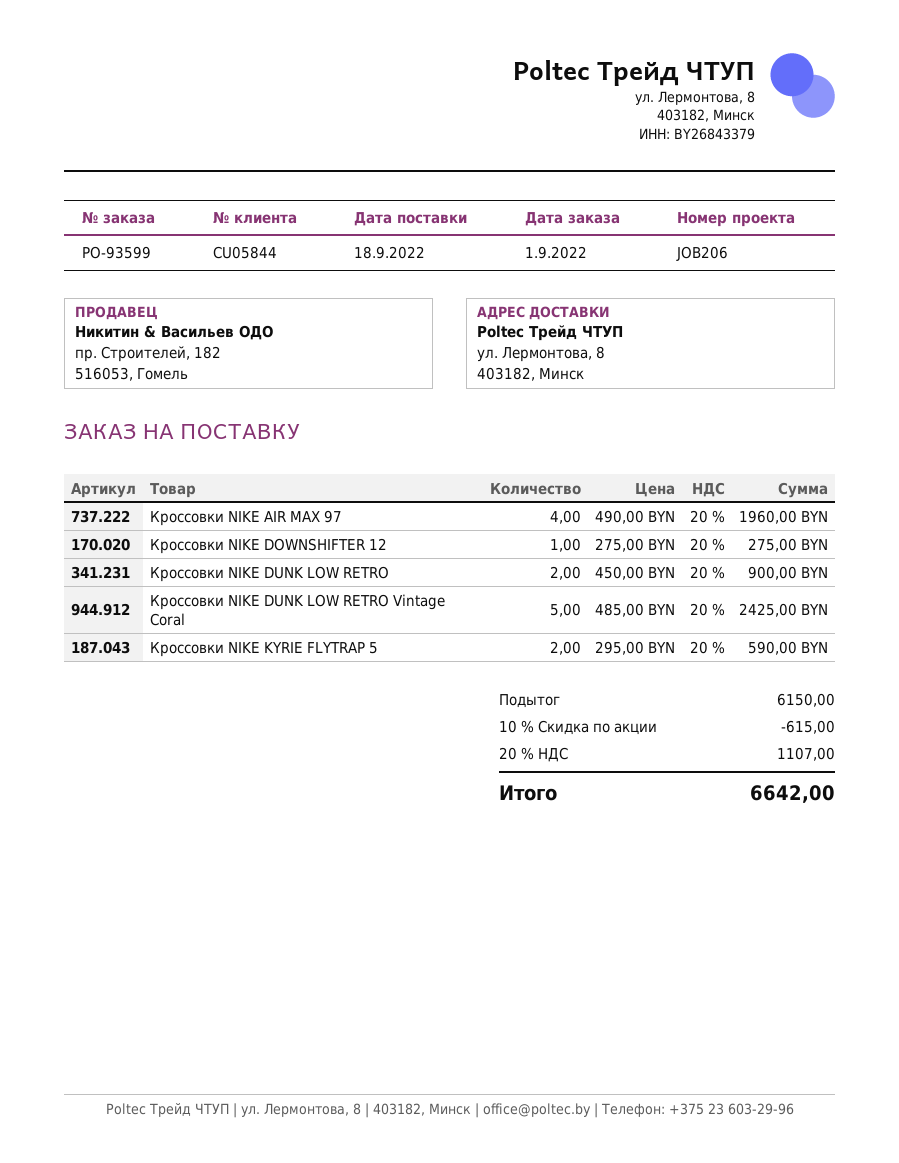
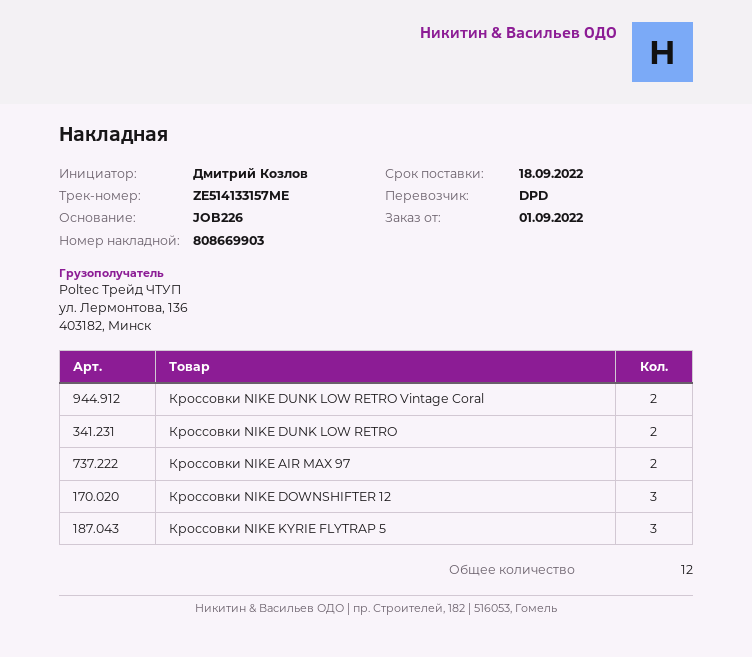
reference: JOB206 -> JOB226
ship to: ул. Лермонтова, 8, 403182, Минск -> ул. Лермонтова, 136, 403182, Минск
Кроссовки NIKE AIR MAX 97: 4 -> 2
Кроссовки NIKE DOWNSHIFTER 12: 1 -> 3
Кроссовки NIKE DUNK LOW RETRO Vintage Coral: 5 -> 2
Кроссовки NIKE KYRIE FLYTRAP 5: 2 -> 3

